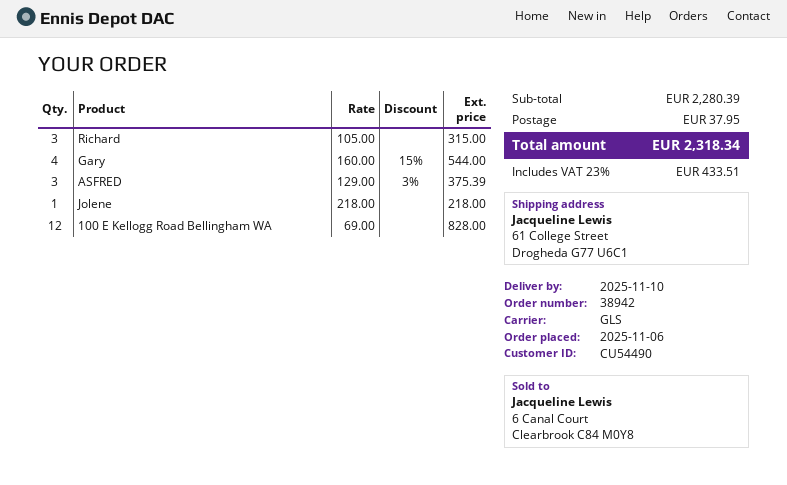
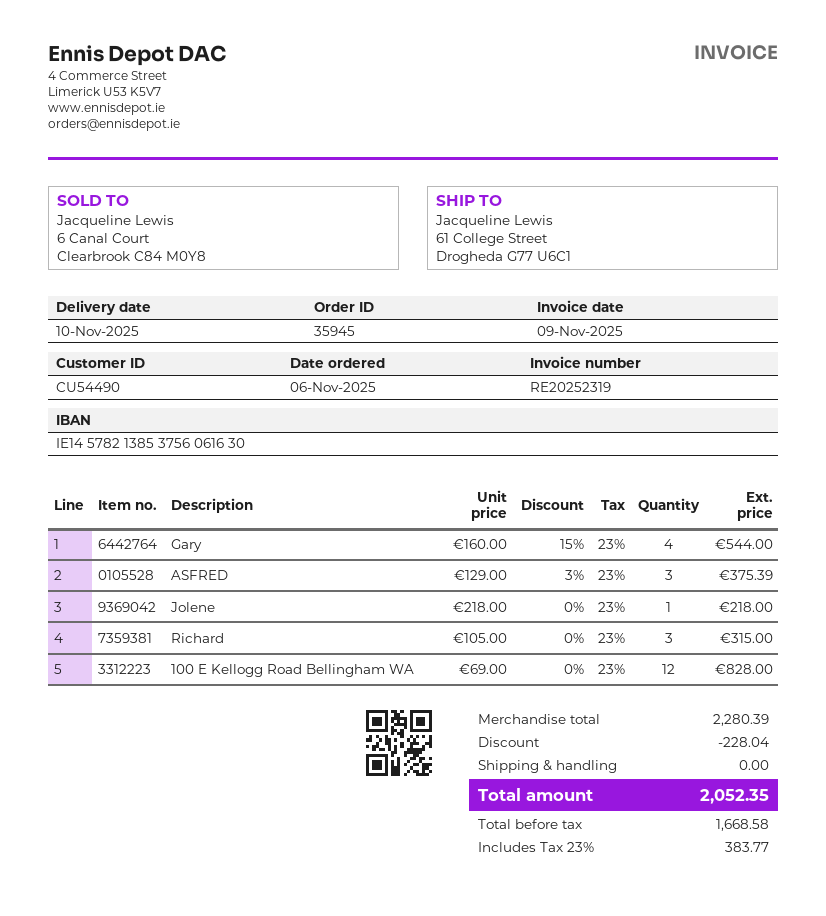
order number: 38942 -> 35945
discount: none -> 228.04
shipping: 37.95 -> 0.00
tax: 23% = 433.51 -> 23% = 383.77
total: 2318.34 -> 2052.35

